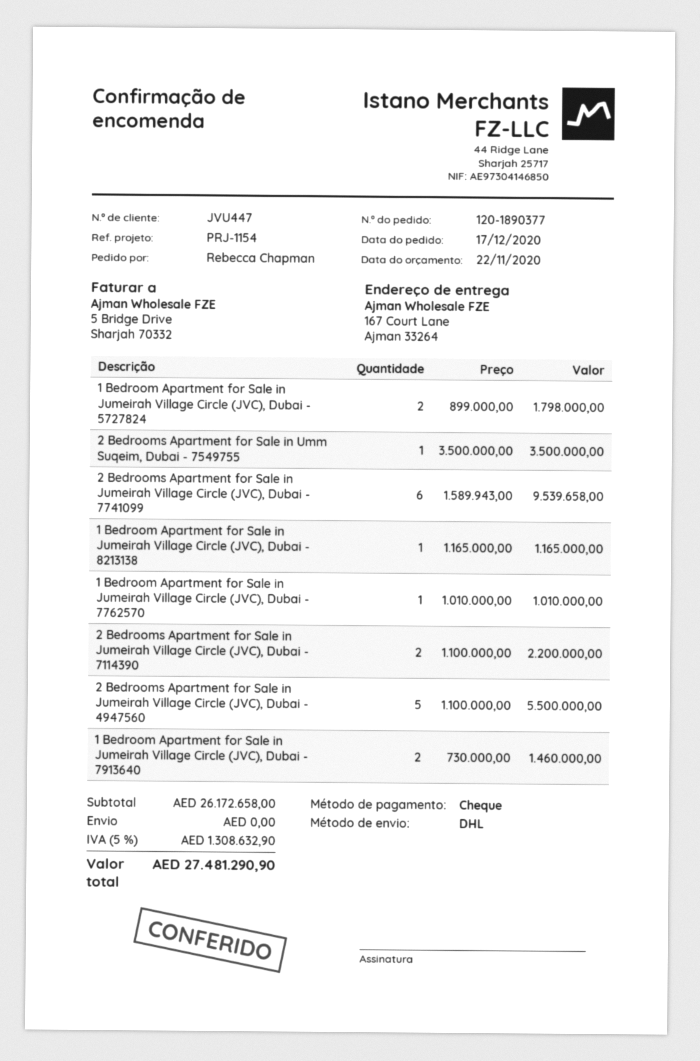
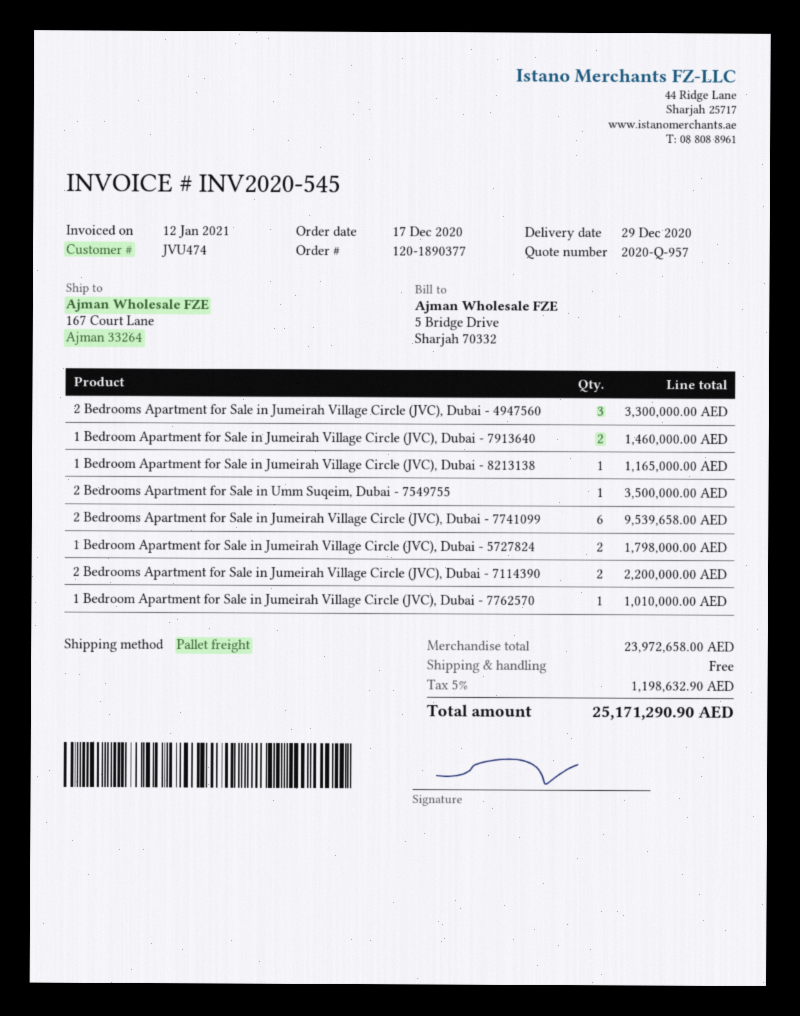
customer number: JVU447 -> JVU474
shipping method: DHL -> pallet freight
2 Bedrooms Apartment for Sale in Jumeirah Village Circle (JVC), Dubai - 4947560: 5 for 5500000.00 -> 3 for 3300000.00
subtotal: 26172658.00 -> 23972658.00
tax: 5% = 1308632.90 -> 5% = 1198632.90
total: 27481290.90 -> 25171290.90

